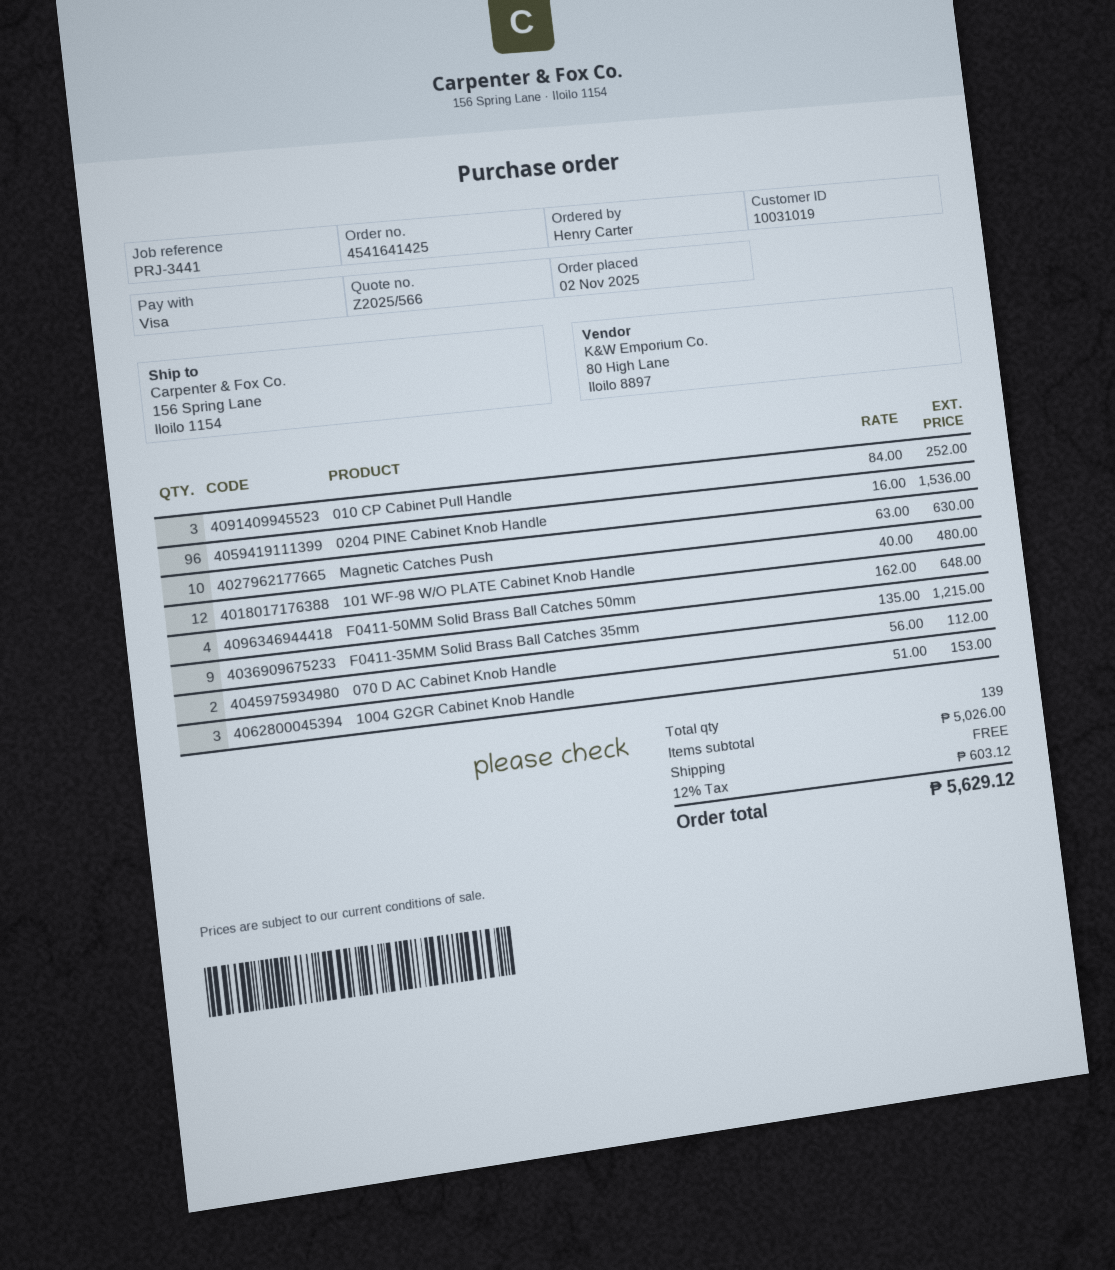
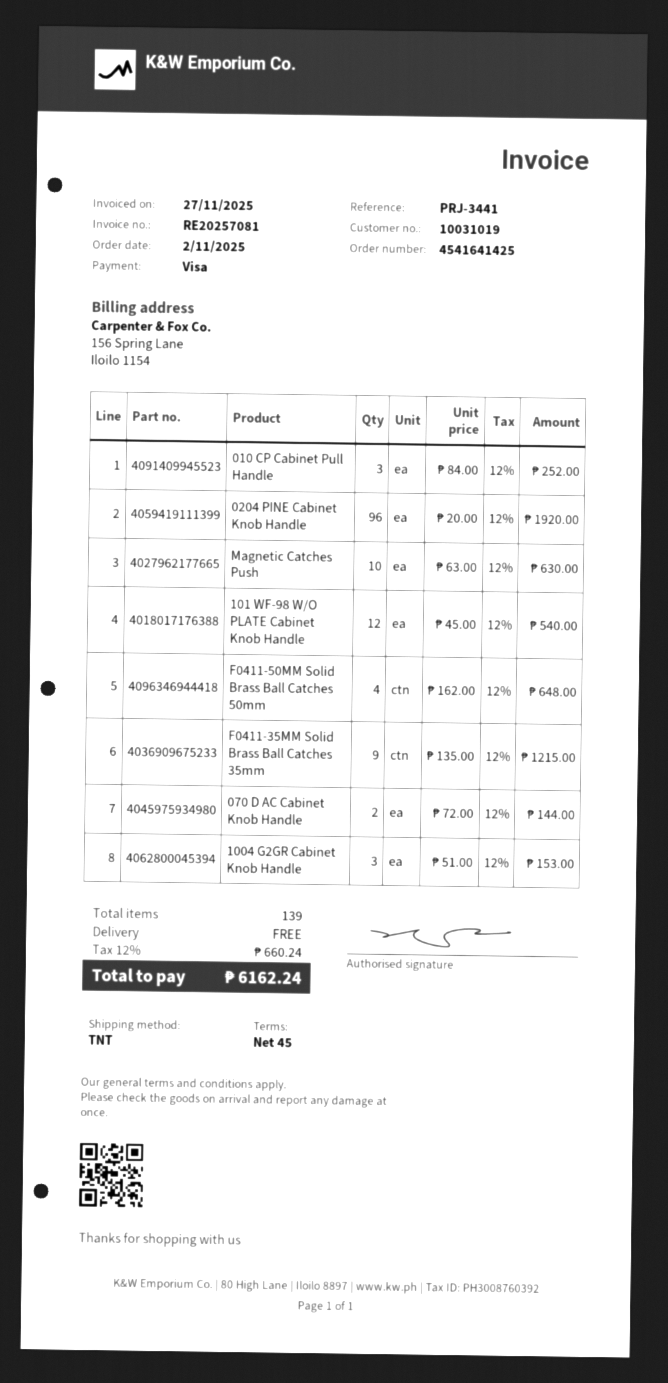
0204 PINE Cabinet Knob Handle: 96 x 16.00 = 1536.00 -> 96 x 20.00 = 1920.00
101 WF-98 W/O PLATE Cabinet Knob Handle: 12 x 40.00 = 480.00 -> 12 x 45.00 = 540.00
070 D AC Cabinet Knob Handle: 2 x 56.00 = 112.00 -> 2 x 72.00 = 144.00
tax: 12% = 603.12 -> 12% = 660.24
total: 5629.12 -> 6162.24

